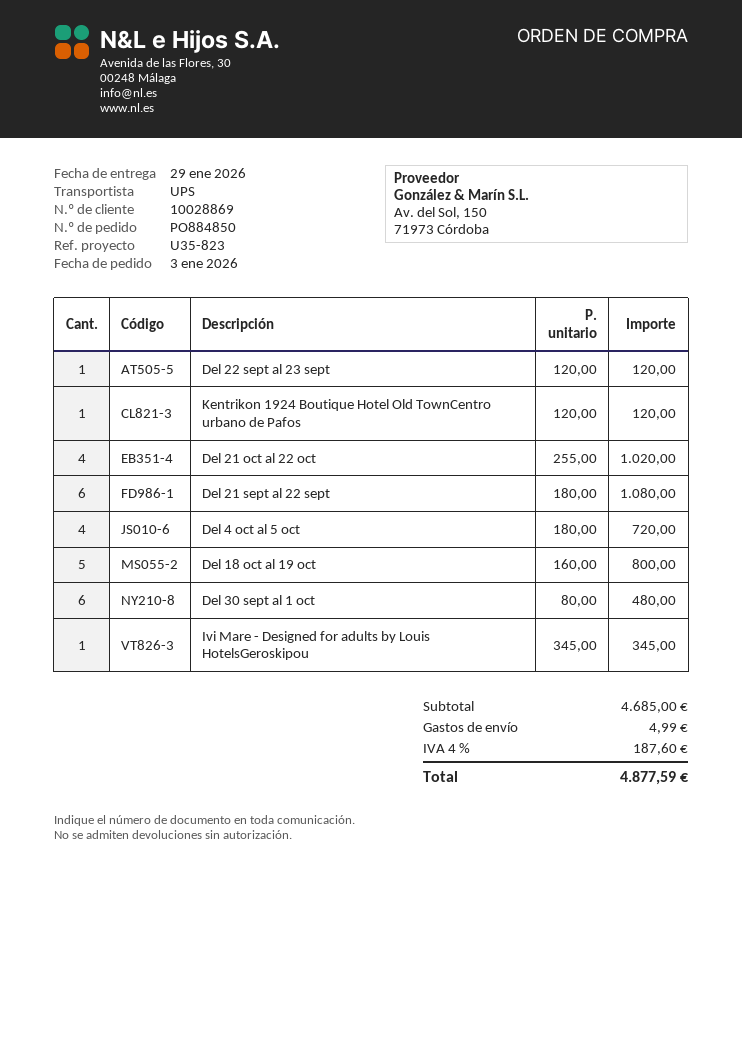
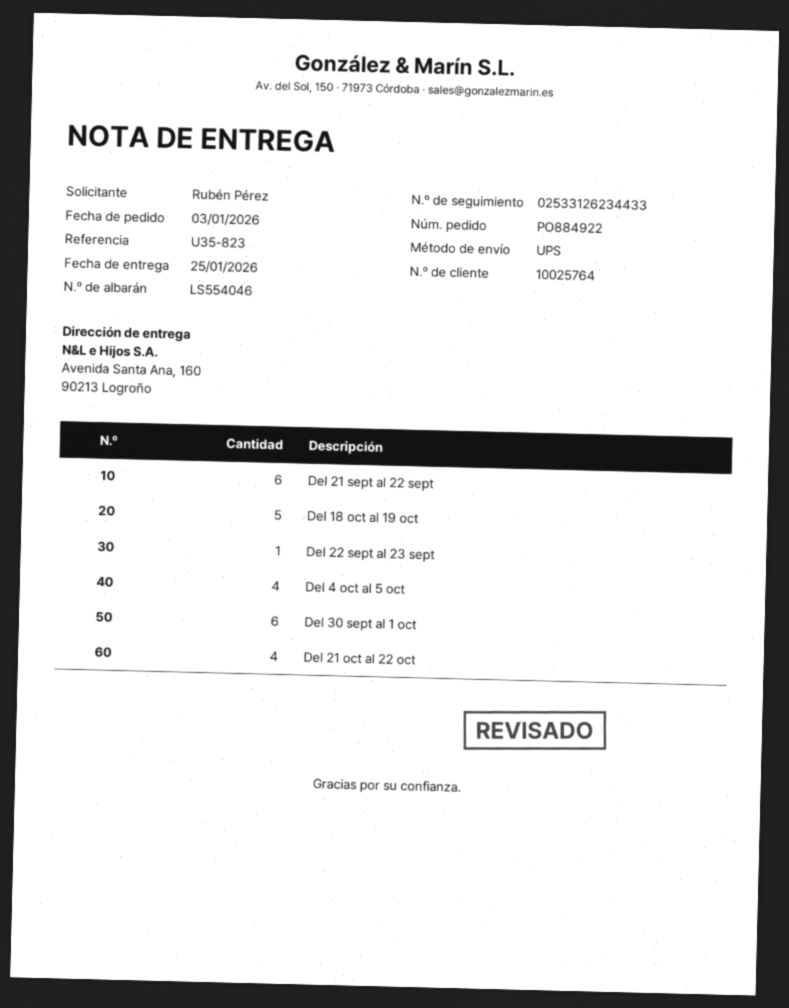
order number: PO884850 -> PO884922
delivery date: 2026-01-29 -> 2026-01-25
customer number: 10028869 -> 10025764
Kentrikon 1924 Boutique Hotel Old TownCentro urbano de Pafos: 1 -> none
Ivi Mare - Designed for adults by Louis HotelsGeroskipou: 1 -> none

